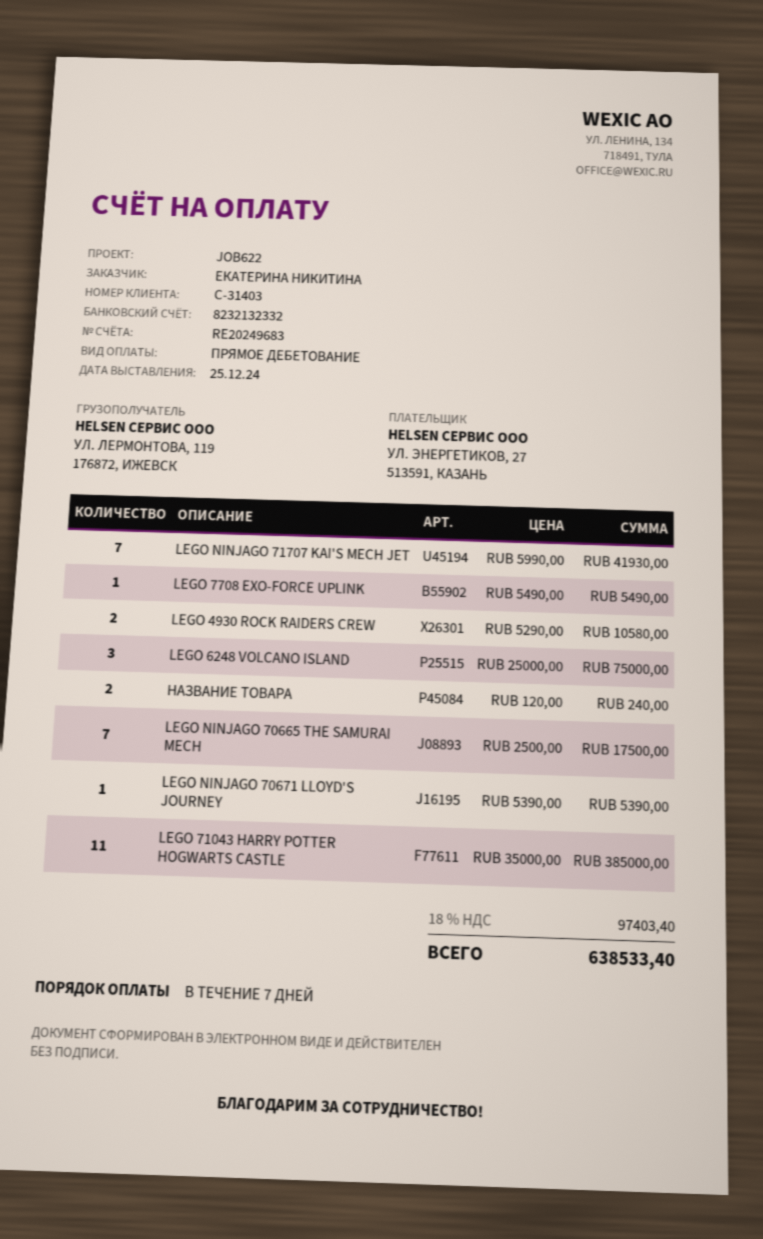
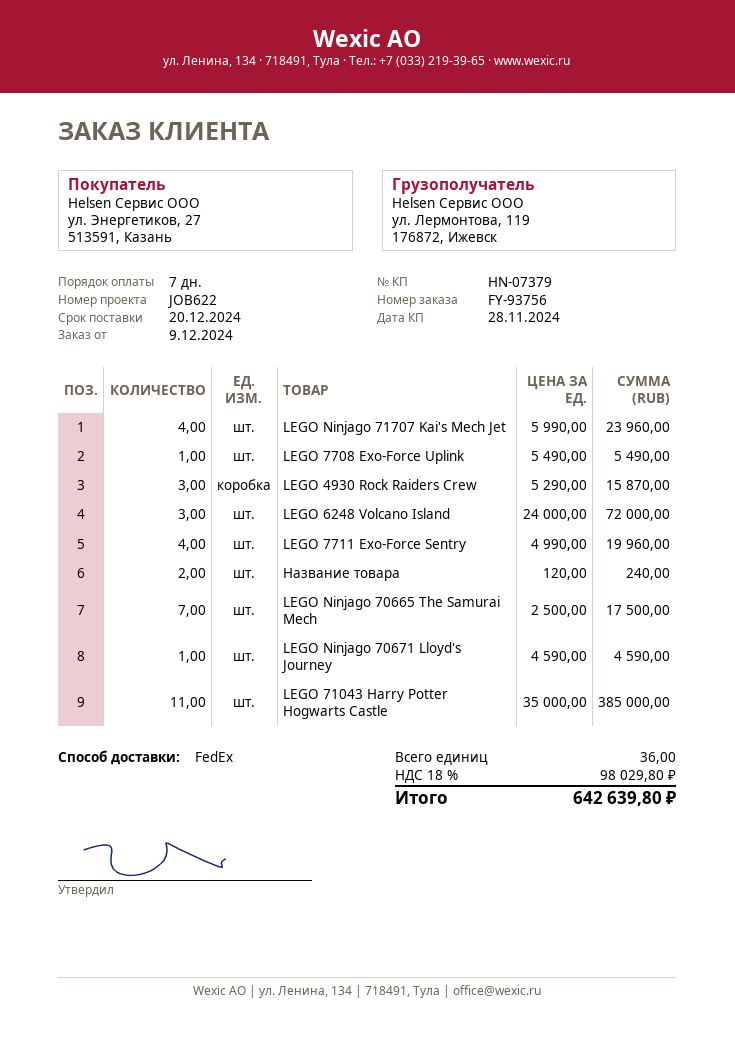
LEGO NINJAGO 71707 KAI'S MECH JET: 7 x 5990.00 = 41930.00 -> 4 x 5990.00 = 23960.00
LEGO 4930 ROCK RAIDERS CREW: 2 x 5290.00 = 10580.00 -> 3 x 5290.00 = 15870.00
LEGO 6248 VOLCANO ISLAND: 3 x 25000.00 = 75000.00 -> 3 x 24000.00 = 72000.00
LEGO NINJAGO 70671 LLOYD'S JOURNEY: 1 x 5390.00 = 5390.00 -> 1 x 4590.00 = 4590.00
LEGO 7711 Exo-Force Sentry: none -> 4 x 4990.00 = 19960.00
tax: 18% = 97403.40 -> 18% = 98029.80
total: 638533.40 -> 642639.80

